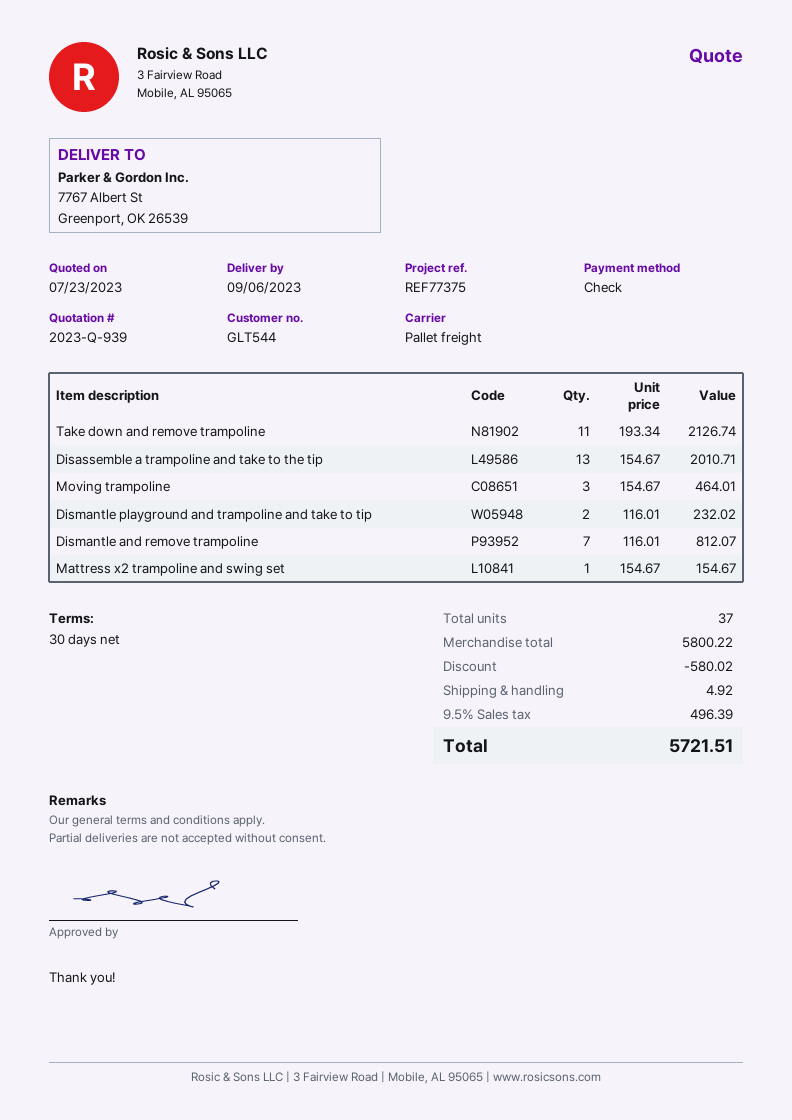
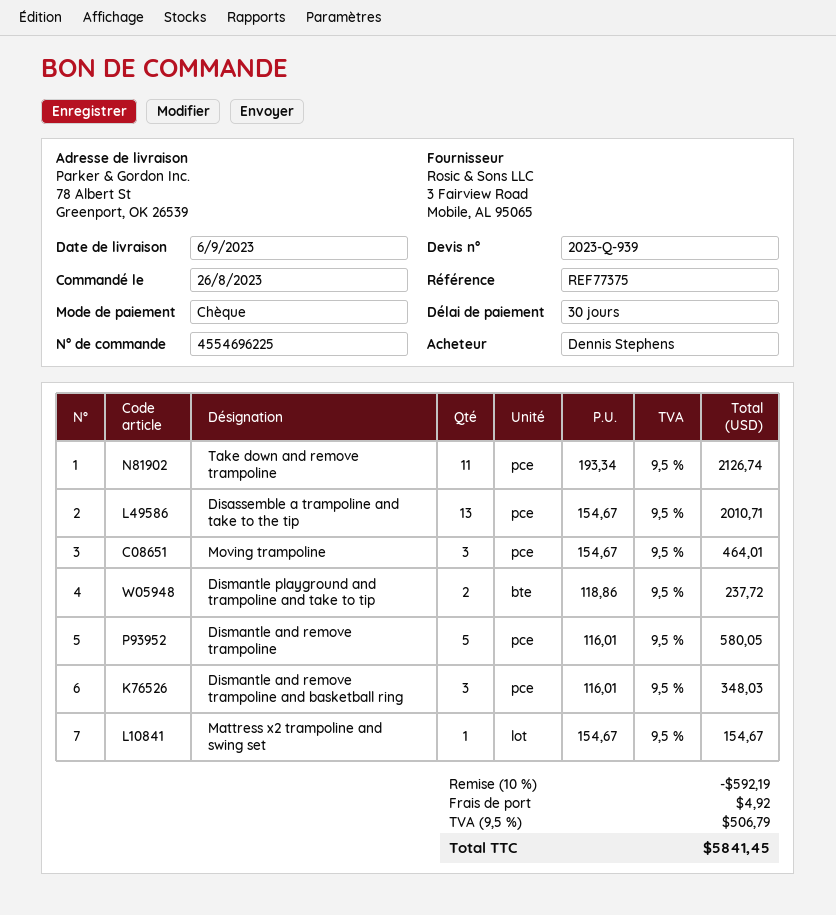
ship to: 7767 Albert St, Greenport, OK 26539 -> 78 Albert St, Greenport, OK 26539
Dismantle playground and trampoline and take to tip: 2 x 116.01 = 232.02 -> 2 x 118.86 = 237.72
Dismantle and remove trampoline: 7 x 116.01 = 812.07 -> 5 x 116.01 = 580.05
Dismantle and remove trampoline and basketball ring: none -> 3 x 116.01 = 348.03
discount: 580.02 -> 592.19
tax: 9.5% = 496.39 -> 9.5% = 506.79
total: 5721.51 -> 5841.45

